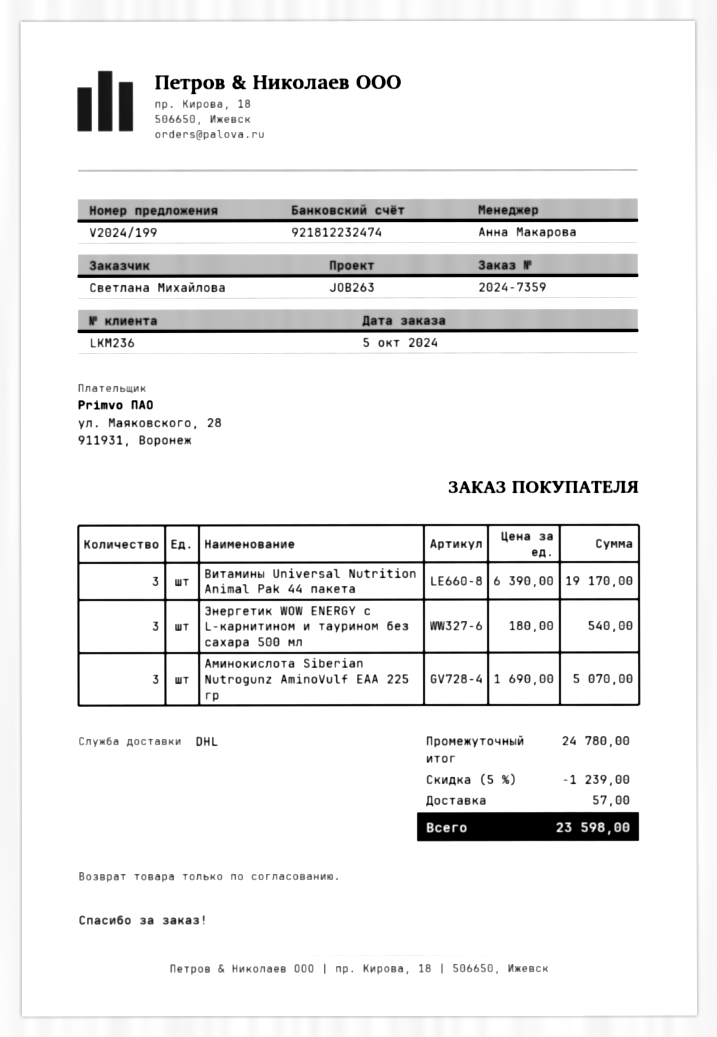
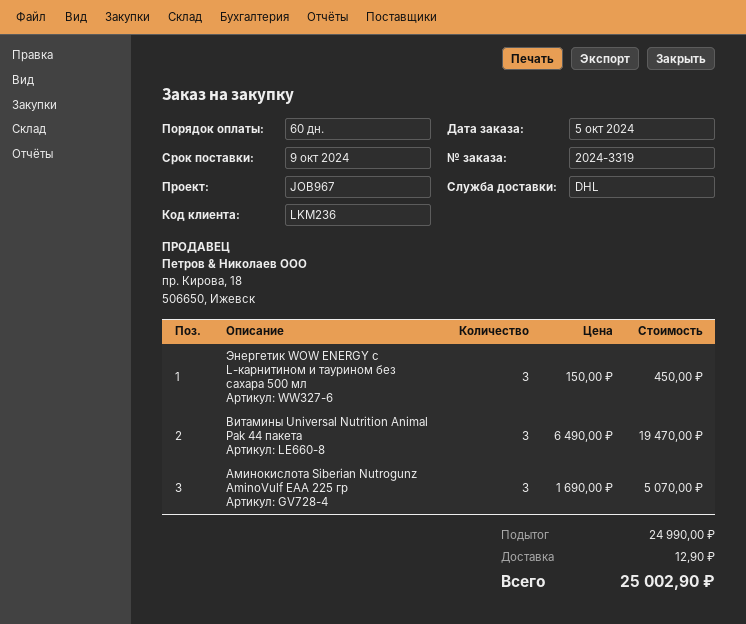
order number: 2024-7359 -> 2024-3319
reference: JOB263 -> JOB967
Витамины Universal Nutrition Animal Pak 44 пакета: 3 x 6390.00 = 19170.00 -> 3 x 6490.00 = 19470.00
Энергетик WOW ENERGY с L-карнитином и таурином без сахара 500 мл: 3 x 180.00 = 540.00 -> 3 x 150.00 = 450.00
subtotal: 24780.00 -> 24990.00
discount: 5% = 1239.00 -> none
shipping: 57.00 -> 12.90
total: 23598.00 -> 25002.90

